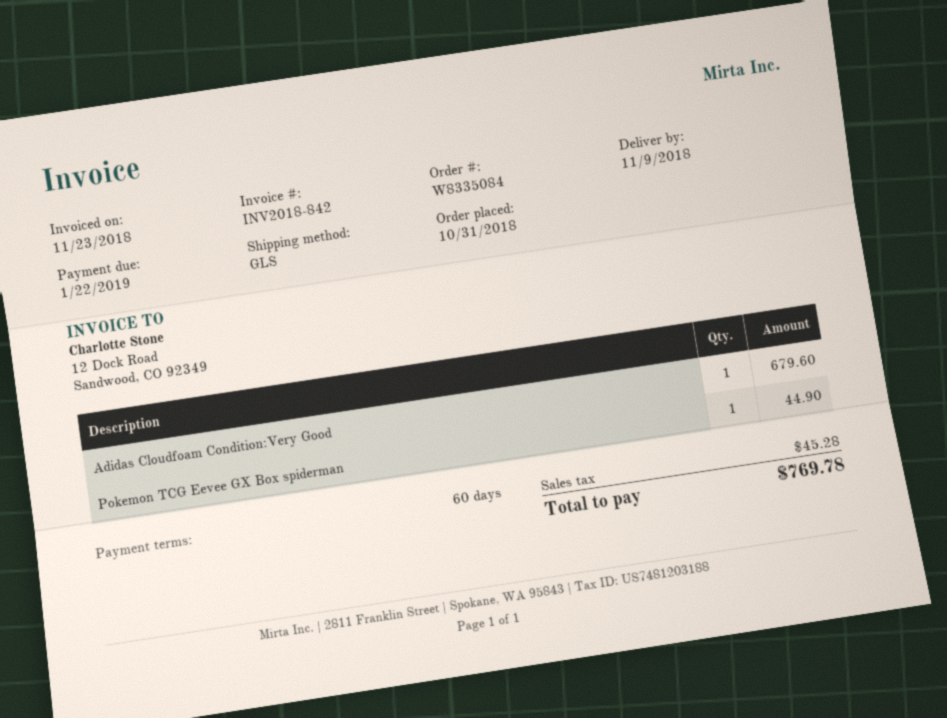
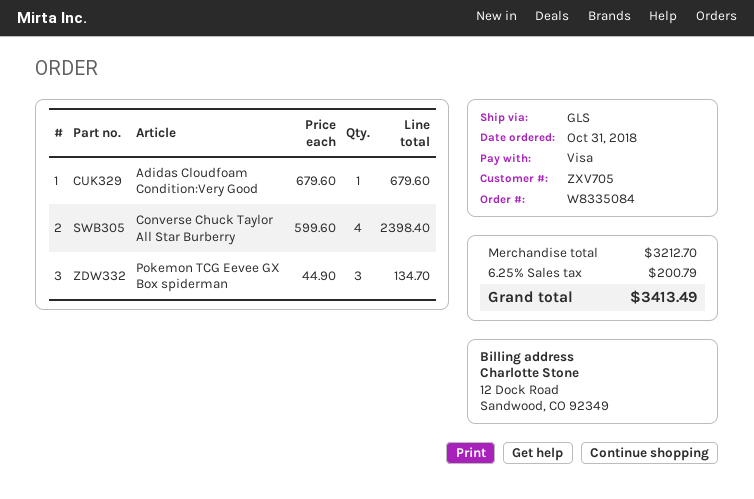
Pokemon TCG Eevee GX Box spiderman: 1 for 44.90 -> 3 for 134.70
Converse Chuck Taylor All Star Burberry: none -> 4 for 2398.40
tax: 45.28 -> 200.79
total: 769.78 -> 3413.49

